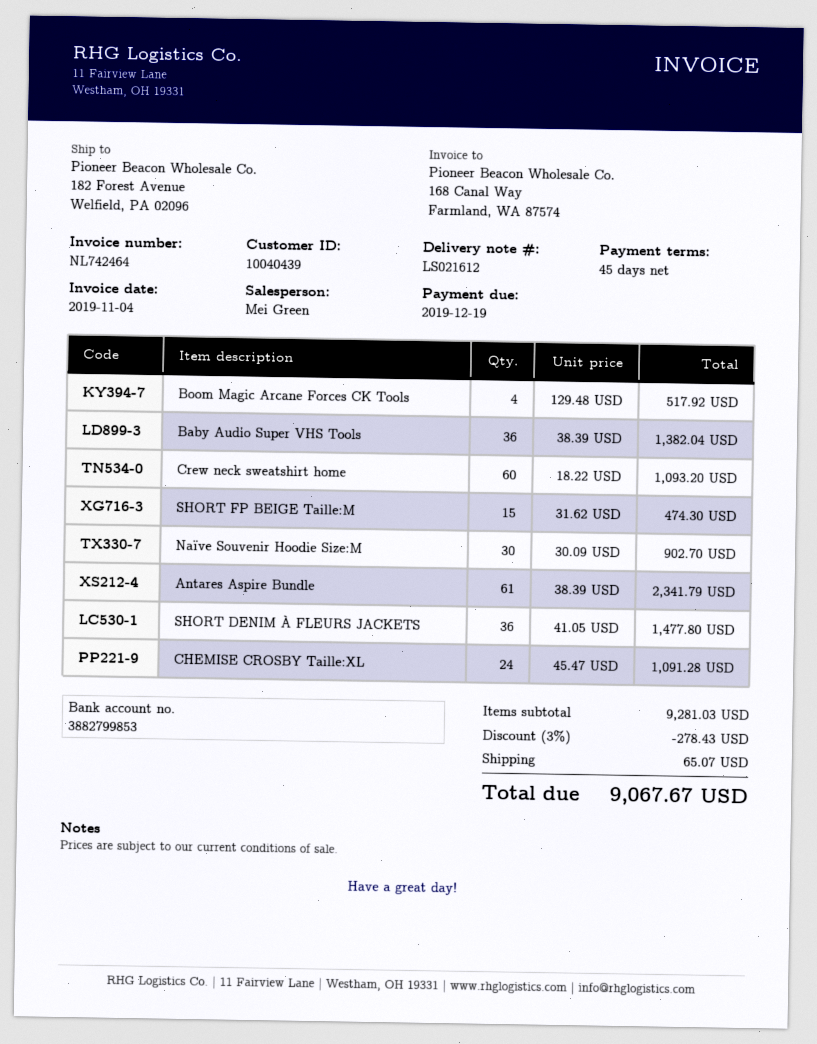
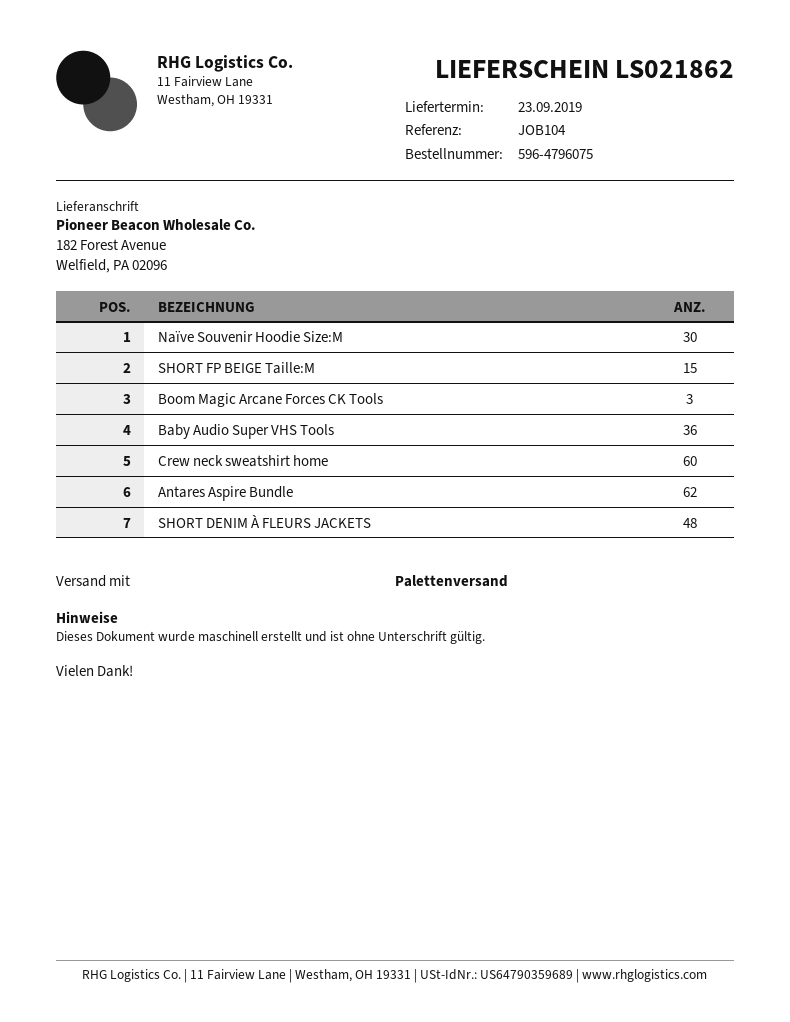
delivery note number: LS021612 -> LS021862
Boom Magic Arcane Forces CK Tools: 4 -> 3
Antares Aspire Bundle: 61 -> 62
SHORT DENIM À FLEURS JACKETS: 36 -> 48
CHEMISE CROSBY Taille:XL: 24 -> none

